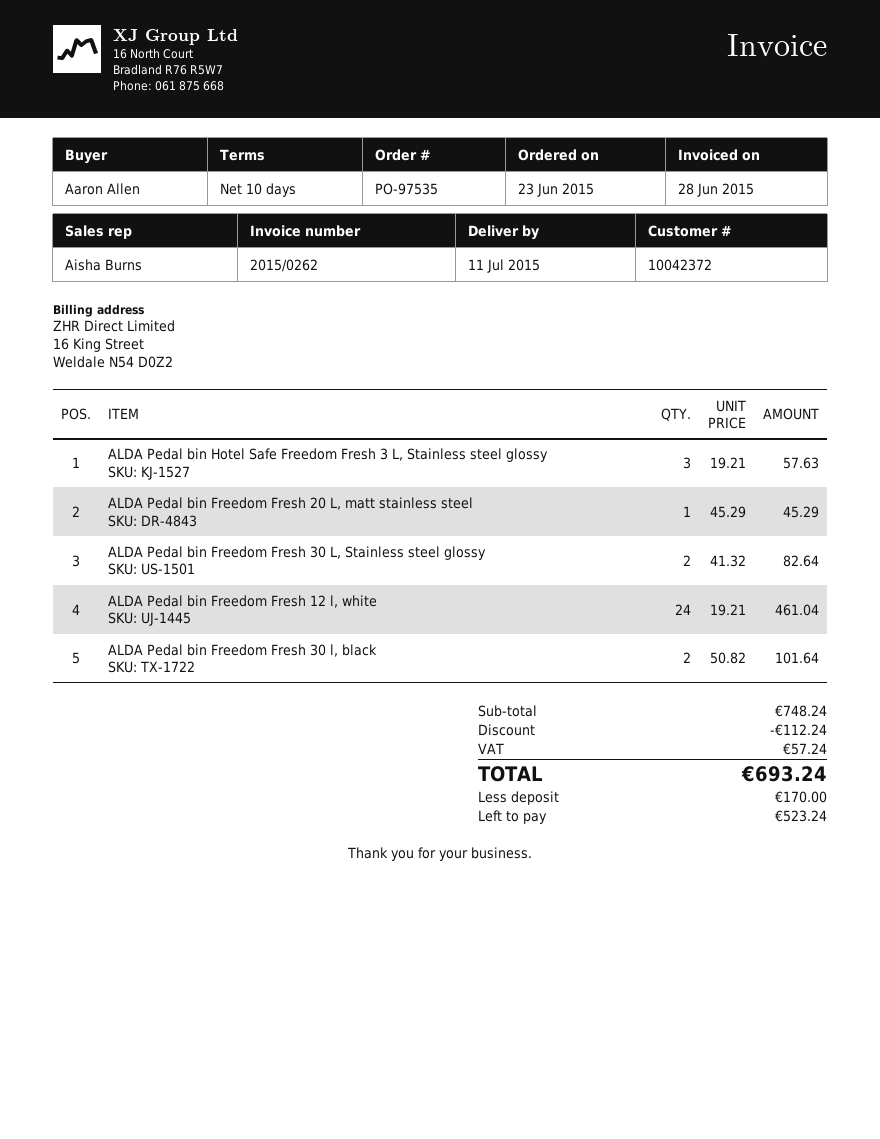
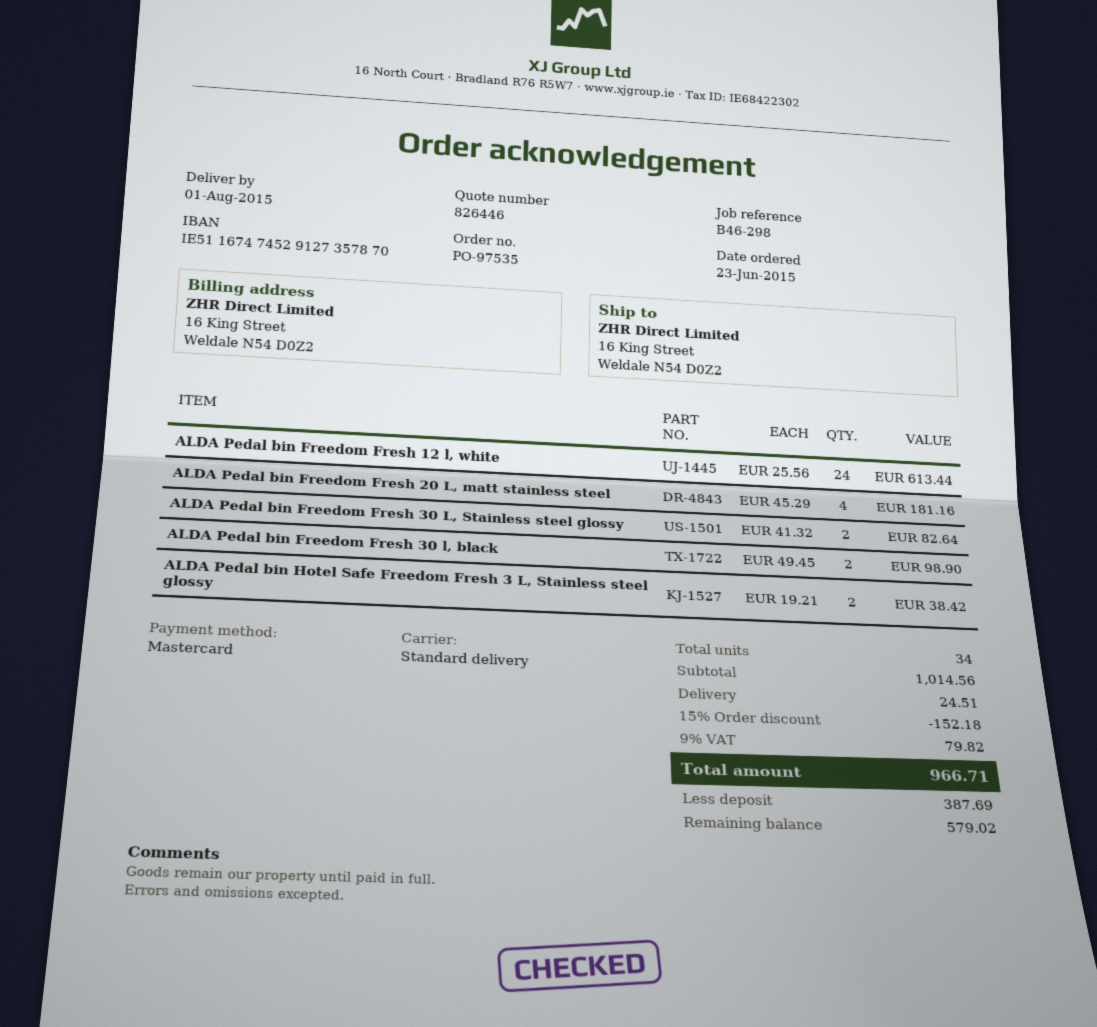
delivery date: 2015-07-11 -> 2015-08-01
ALDA Pedal bin Hotel Safe Freedom Fresh 3 L, Stainless steel glossy: 3 x 19.21 = 57.63 -> 2 x 19.21 = 38.42
ALDA Pedal bin Freedom Fresh 20 L, matt stainless steel: 1 x 45.29 = 45.29 -> 4 x 45.29 = 181.16
ALDA Pedal bin Freedom Fresh 12 l, white: 24 x 19.21 = 461.04 -> 24 x 25.56 = 613.44
ALDA Pedal bin Freedom Fresh 30 l, black: 2 x 50.82 = 101.64 -> 2 x 49.45 = 98.90
subtotal: 748.24 -> 1014.56
discount: 112.24 -> 152.18
shipping: none -> 24.51
tax: 57.24 -> 79.82
total: 693.24 -> 966.71
deposit: 170.00 -> 387.69
balance: 523.24 -> 579.02

